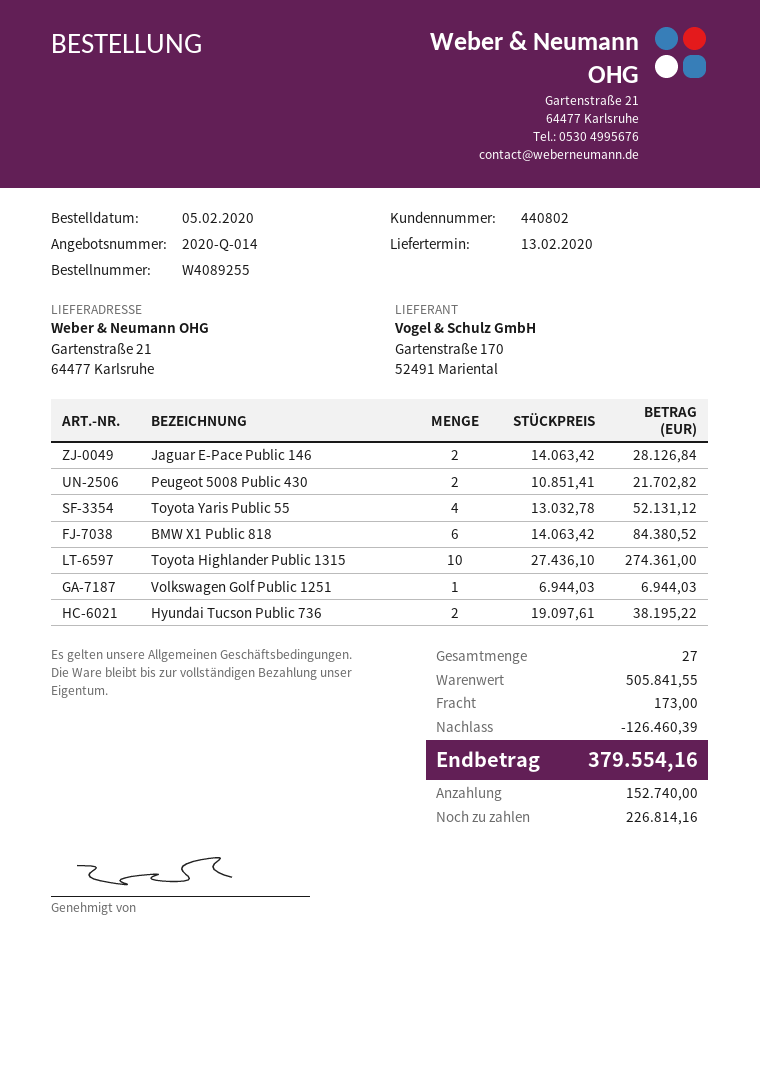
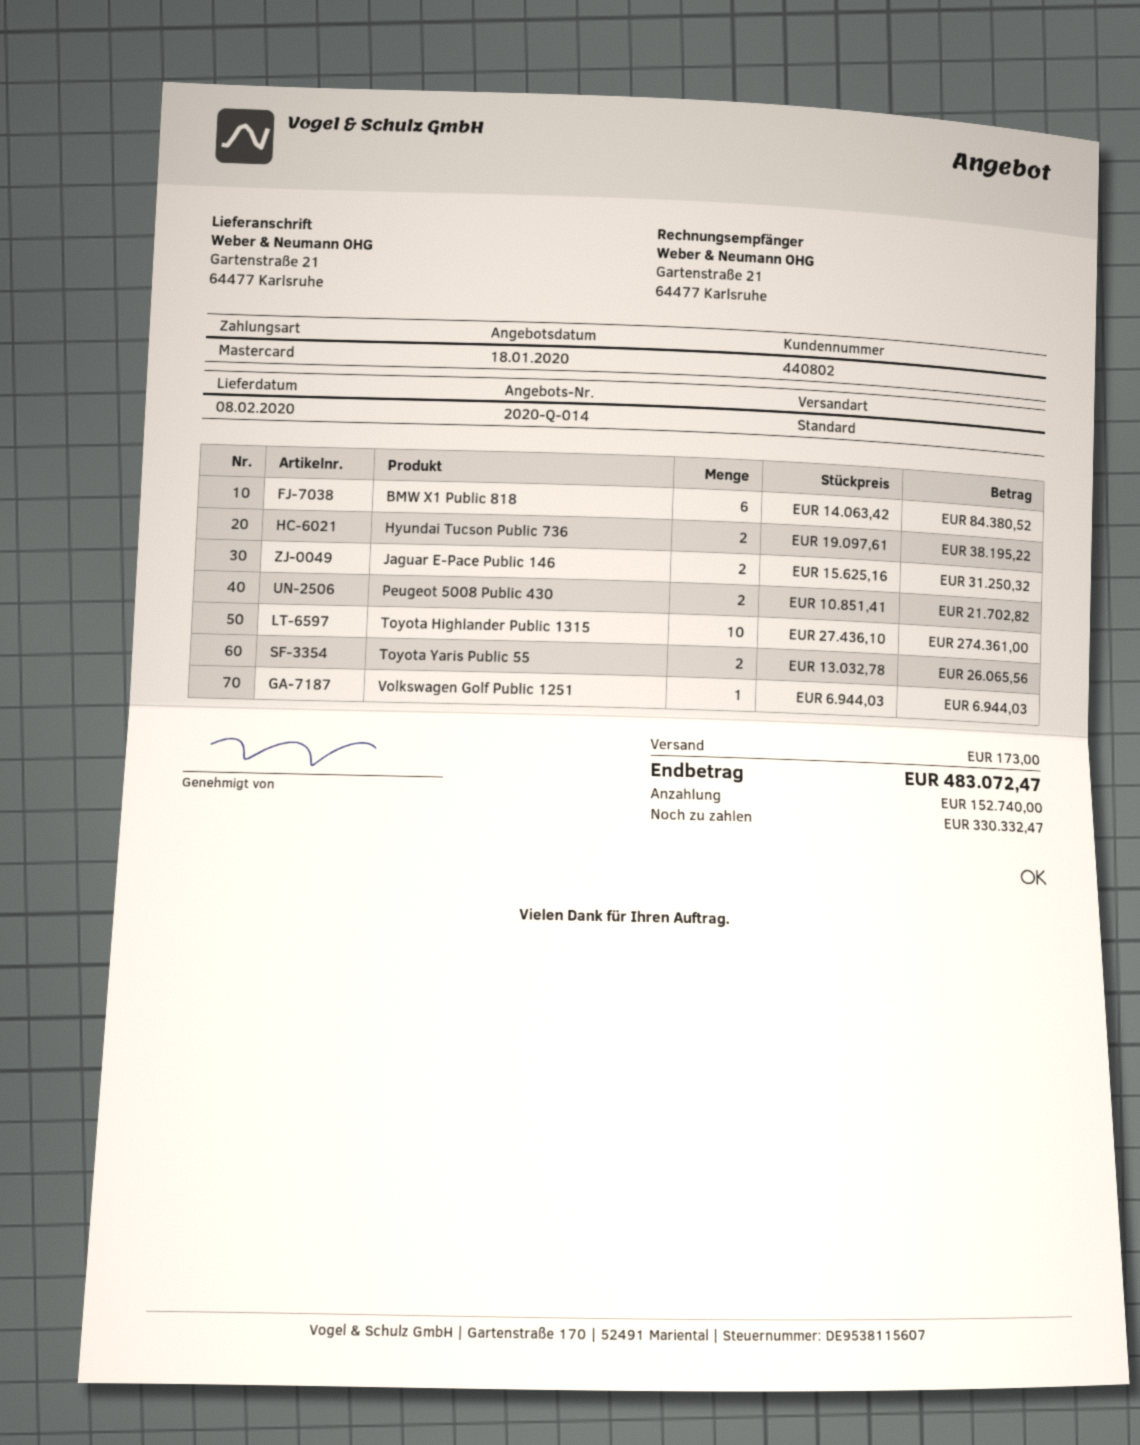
delivery date: 2020-02-13 -> 2020-02-08
Jaguar E-Pace Public 146: 2 x 14063.42 = 28126.84 -> 2 x 15625.16 = 31250.32
Toyota Yaris Public 55: 4 x 13032.78 = 52131.12 -> 2 x 13032.78 = 26065.56
discount: 126460.39 -> none
total: 379554.16 -> 483072.47
balance: 226814.16 -> 330332.47

